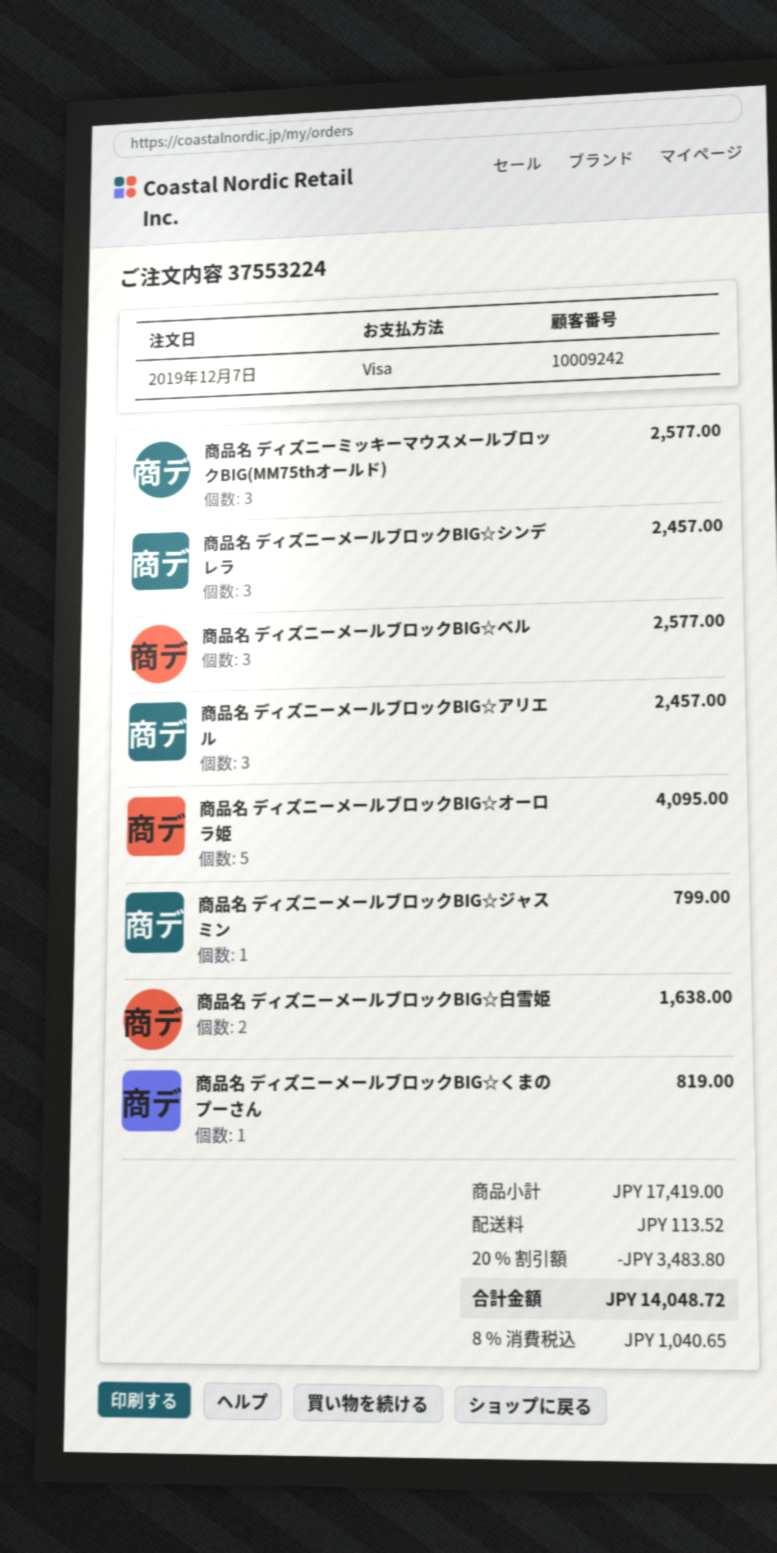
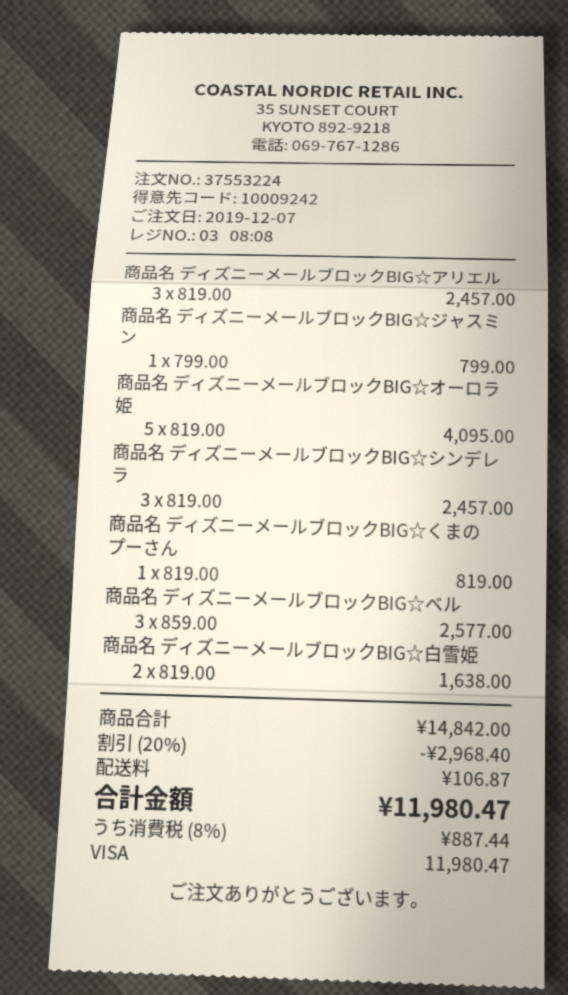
商品名 ディズニーミッキーマウスメールブロックBIG(MM75thオールド): 3 for 2577.00 -> none
subtotal: 17419.00 -> 14842.00
discount: 20% = 3483.80 -> 20% = 2968.40
shipping: 113.52 -> 106.87
tax: 8% = 1040.65 -> 8% = 887.44
total: 14048.72 -> 11980.47

